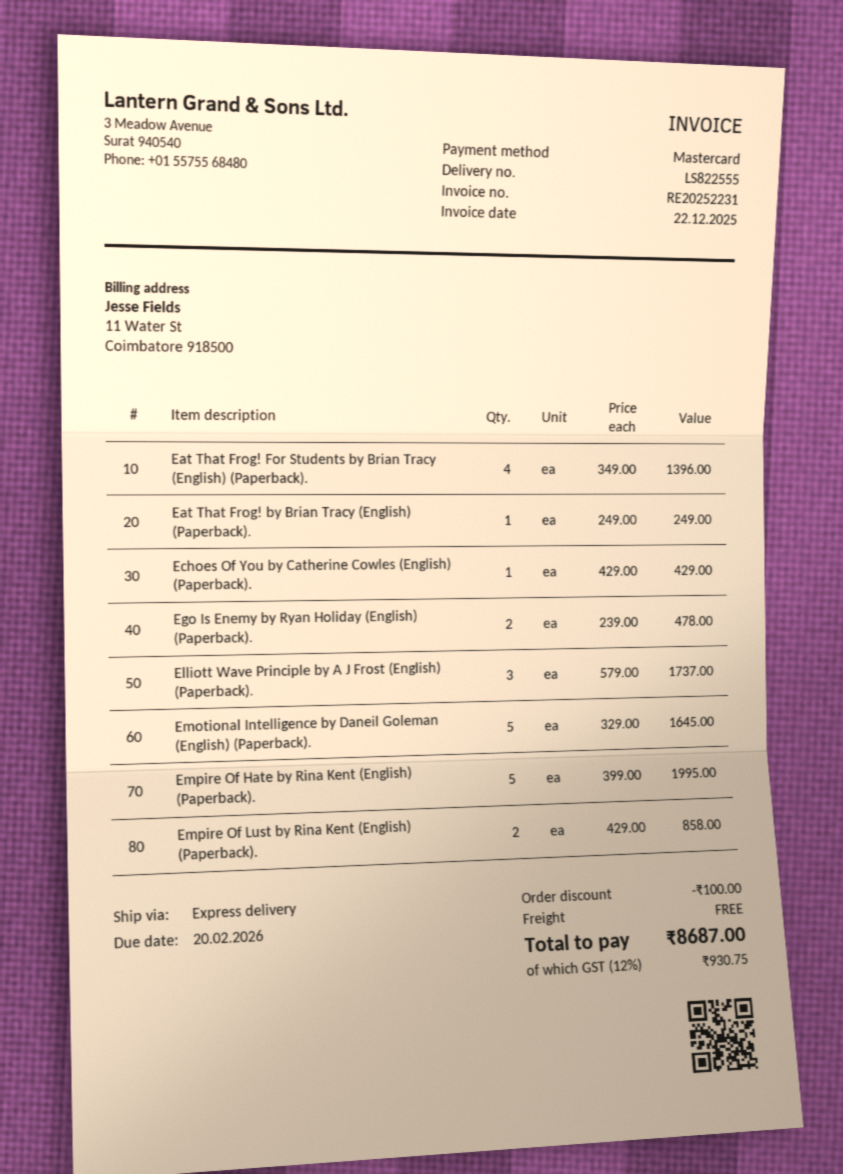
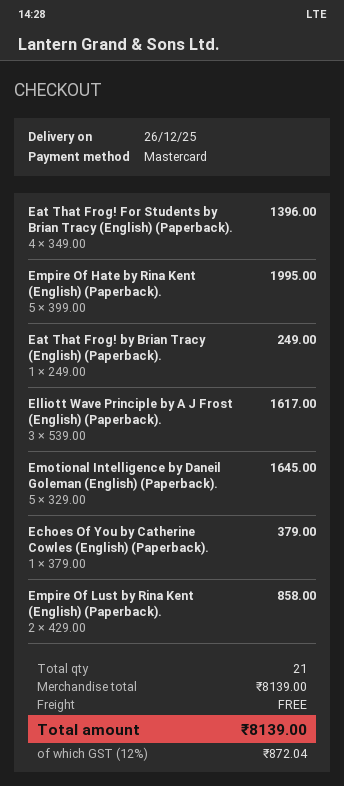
Echoes Of You by Catherine Cowles (English) (Paperback).: 1 x 429.00 = 429.00 -> 1 x 379.00 = 379.00
Ego Is Enemy by Ryan Holiday (English) (Paperback).: 2 x 239.00 = 478.00 -> none
Elliott Wave Principle by A J Frost (English) (Paperback).: 3 x 579.00 = 1737.00 -> 3 x 539.00 = 1617.00
discount: 100.00 -> none
tax: 12% = 930.75 -> 12% = 872.04
total: 8687.00 -> 8139.00

